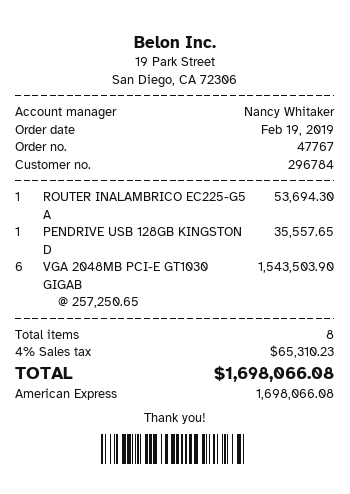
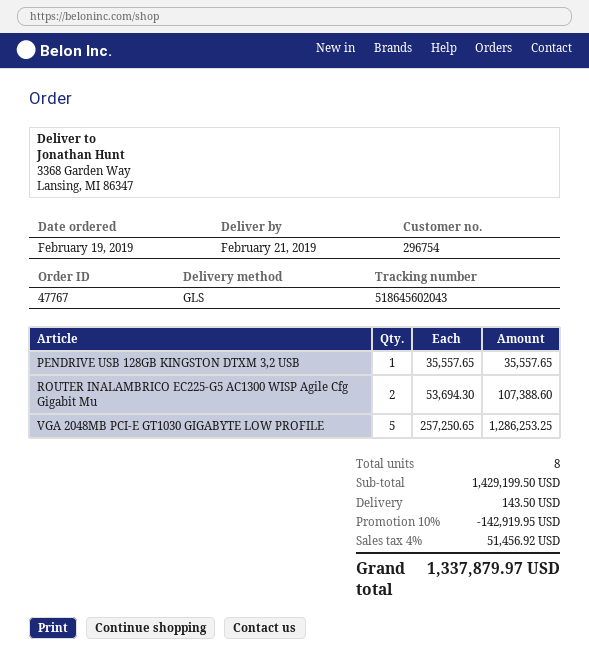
customer number: 296784 -> 296754
ROUTER INALAMBRICO EC225-G5 A: 1 x 53694.30 = 53694.30 -> 2 x 53694.30 = 107388.60
VGA 2048MB PCI-E GT1030 GIGAB: 6 x 257250.65 = 1543503.90 -> 5 x 257250.65 = 1286253.25
discount: none -> 10% = 142919.95
shipping: none -> 143.50
tax: 4% = 65310.23 -> 4% = 51456.92
total: 1698066.08 -> 1337879.97

